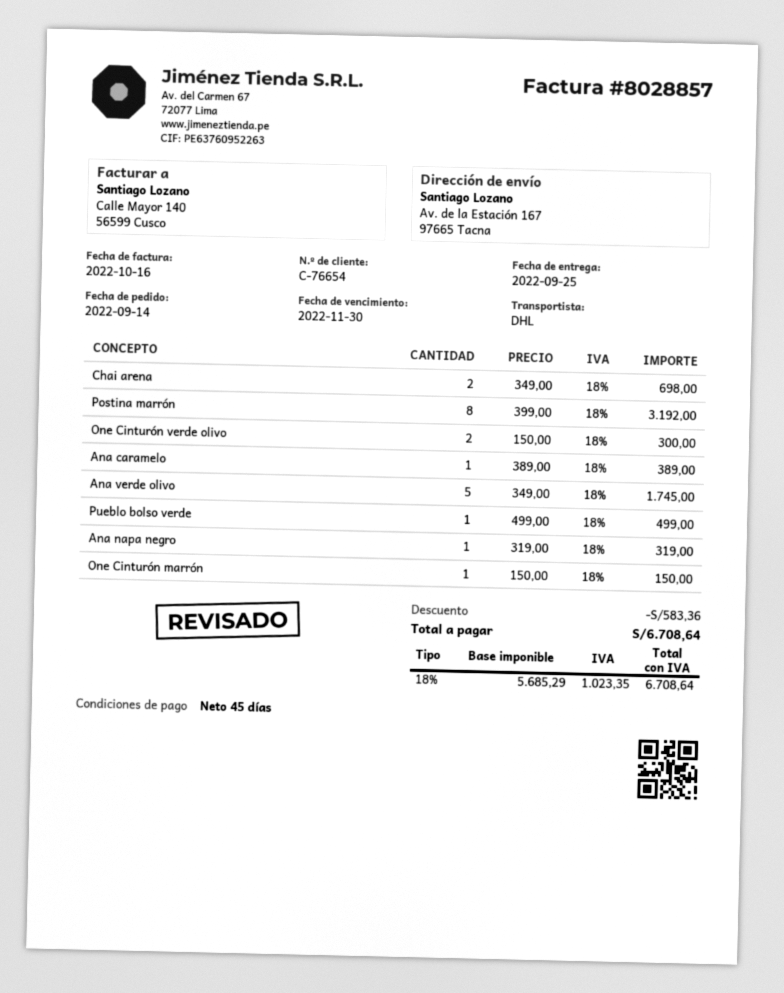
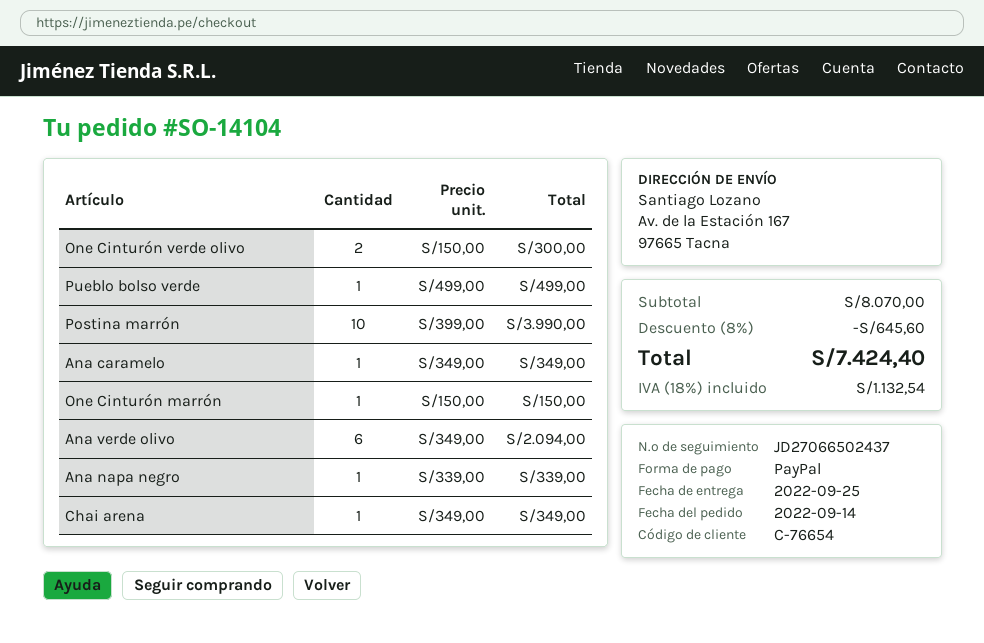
Chai arena: 2 x 349.00 = 698.00 -> 1 x 349.00 = 349.00
Postina marrón: 8 x 399.00 = 3192.00 -> 10 x 399.00 = 3990.00
Ana caramelo: 1 x 389.00 = 389.00 -> 1 x 349.00 = 349.00
Ana verde olivo: 5 x 349.00 = 1745.00 -> 6 x 349.00 = 2094.00
Ana napa negro: 1 x 319.00 = 319.00 -> 1 x 339.00 = 339.00
discount: 583.36 -> 645.60
tax: 18% = 1023.35 -> 18% = 1132.54
total: 6708.64 -> 7424.40

